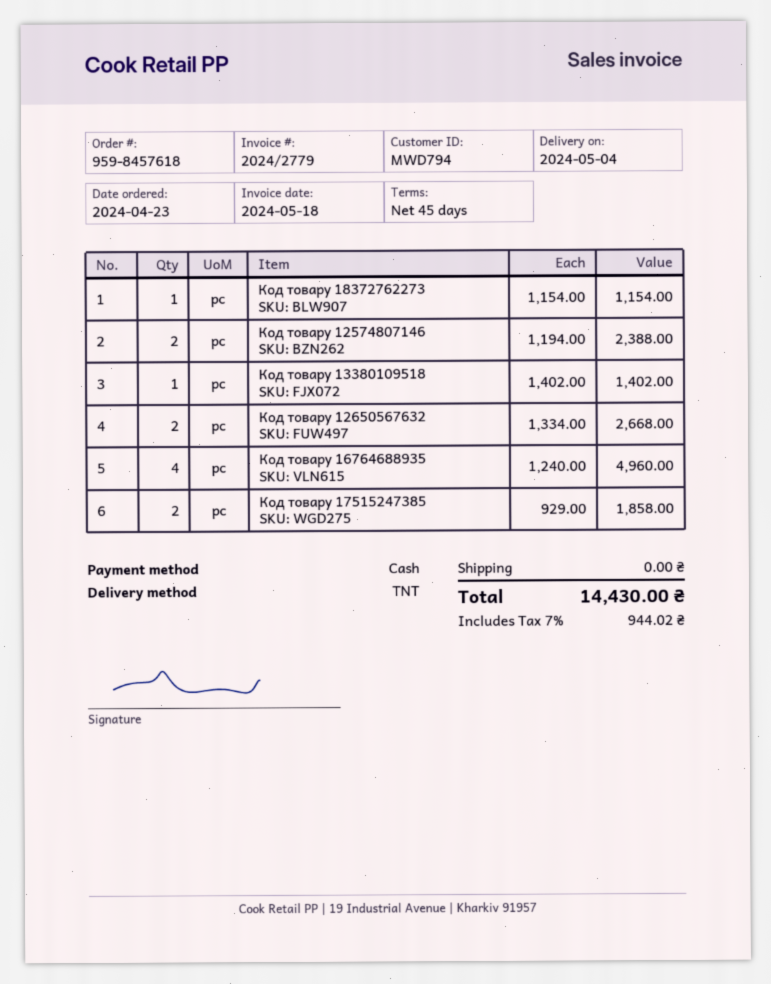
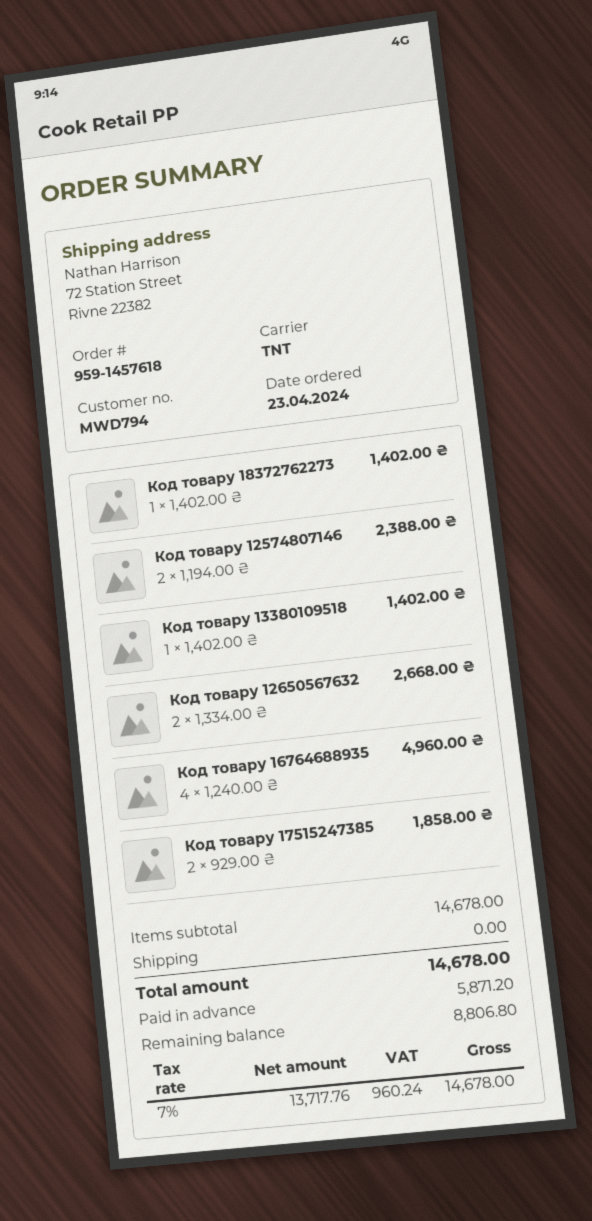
order number: 959-8457618 -> 959-1457618
Код товару 18372762273: 1 x 1154.00 = 1154.00 -> 1 x 1402.00 = 1402.00
tax: 7% = 944.02 -> 7% = 960.24
total: 14430.00 -> 14678.00

